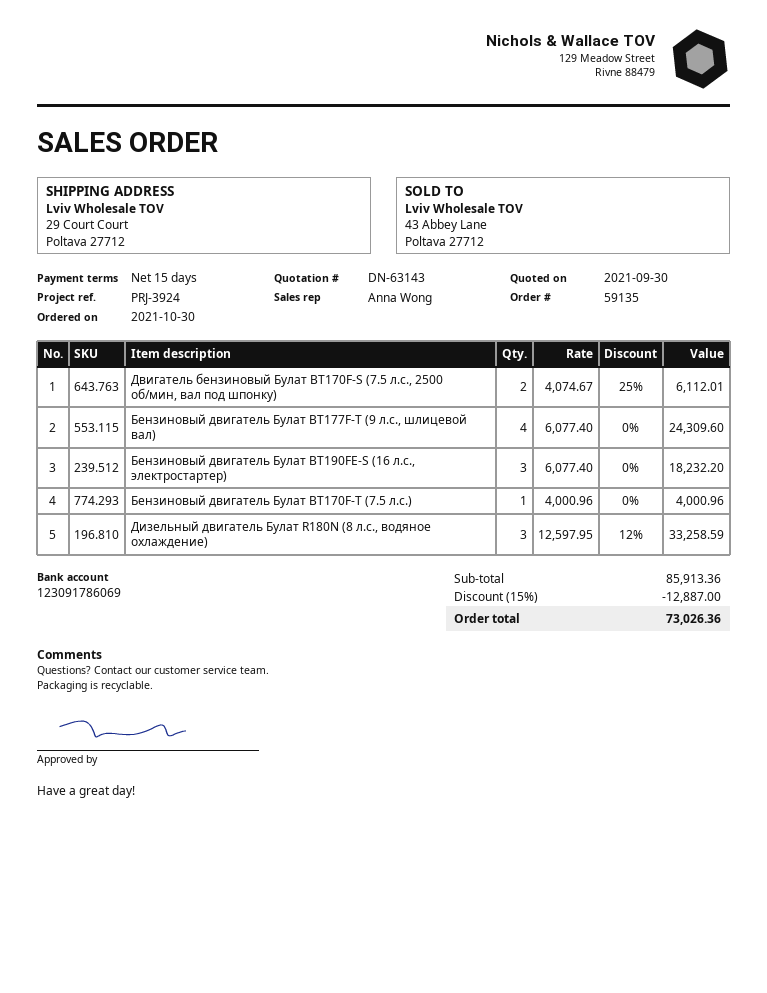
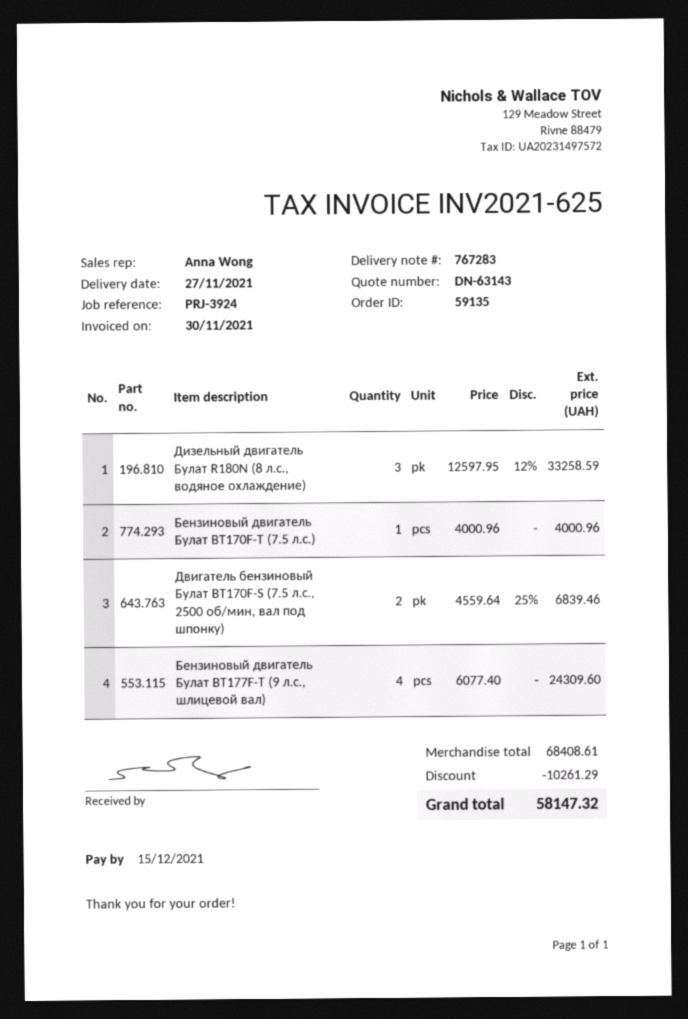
Двигатель бензиновый Булат BT170F-S (7.5 л.с., 2500 об/мин, вал под шпонку): 2 x 4074.67 - 25% = 6112.01 -> 2 x 4559.64 - 25% = 6839.46
Бензиновый двигатель Булат BT190FE-S (16 л.с., электростартер): 3 x 6077.40 = 18232.20 -> none
subtotal: 85913.36 -> 68408.61
discount: 12887.00 -> 10261.29
total: 73026.36 -> 58147.32

